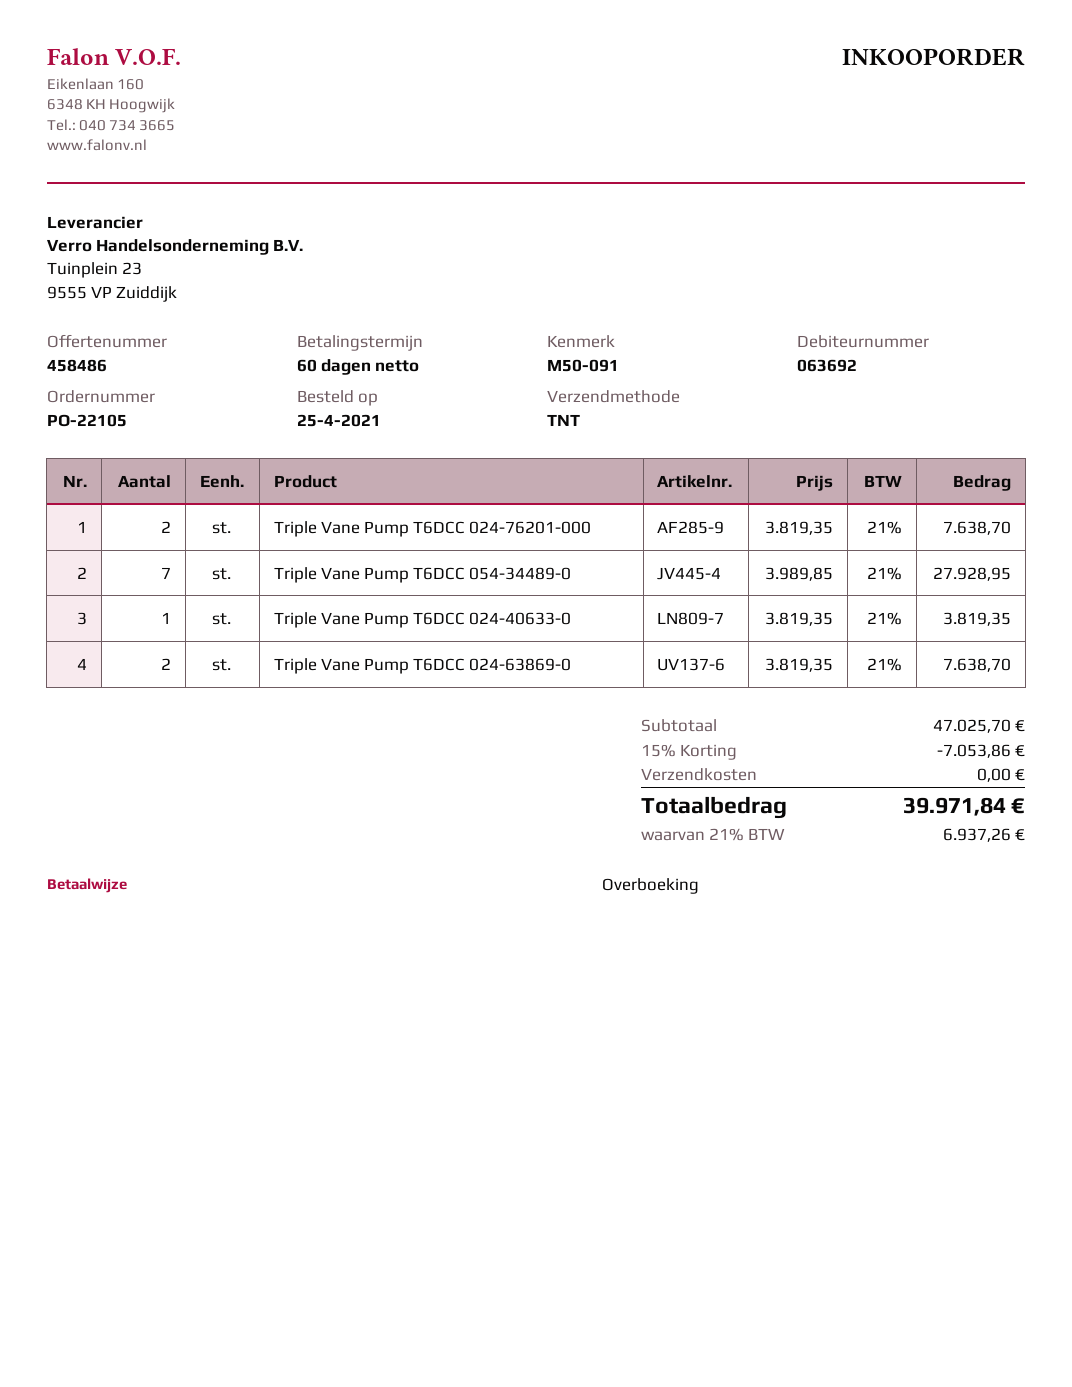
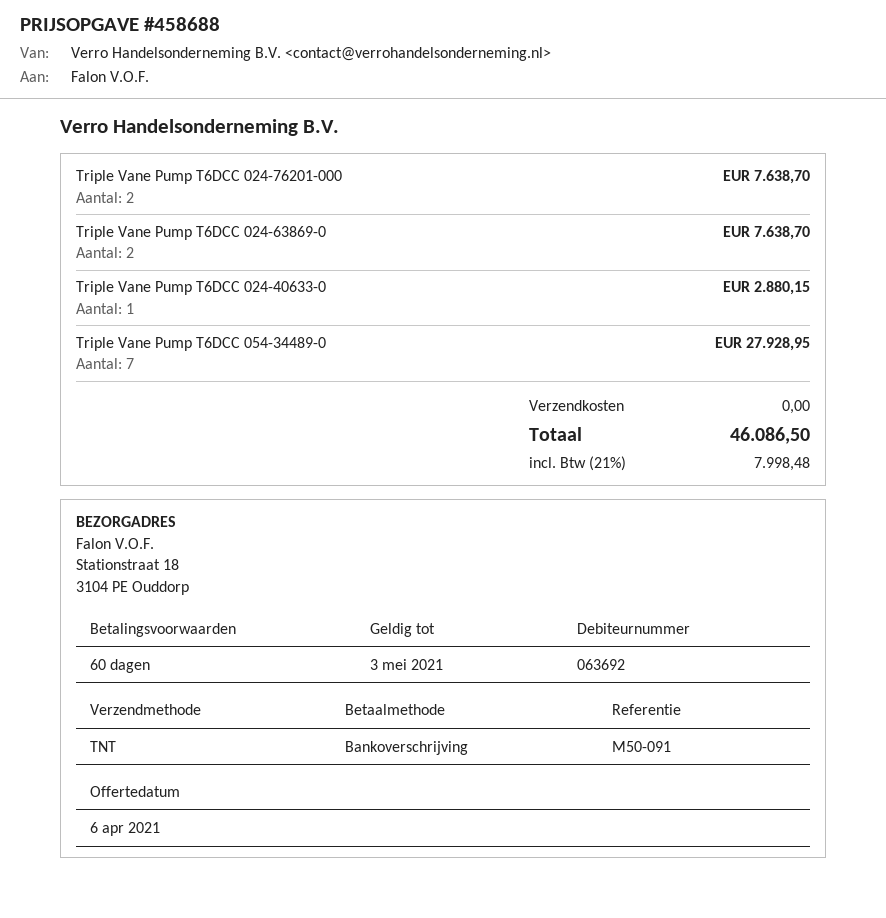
quote number: 458486 -> 458688
Triple Vane Pump T6DCC 024-40633-0: 1 for 3819.35 -> 1 for 2880.15
discount: 15% = 7053.86 -> none
tax: 21% = 6937.26 -> 21% = 7998.48
total: 39971.84 -> 46086.50

